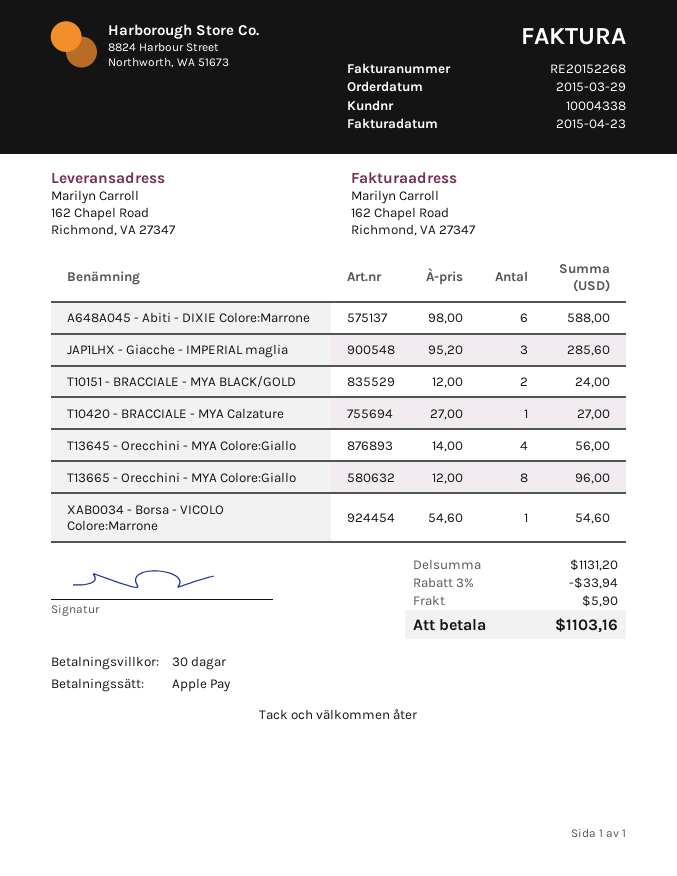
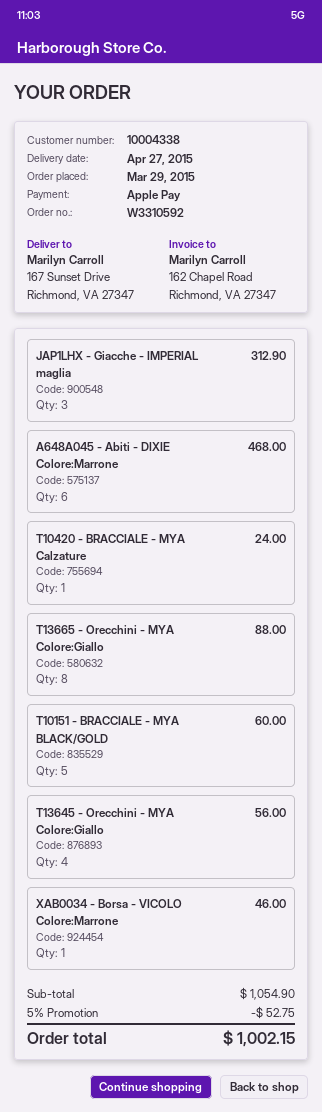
ship to: 162 Chapel Road, Richmond, VA 27347 -> 167 Sunset Drive, Richmond, VA 27347
A648A045 - Abiti - DIXIE Colore:Marrone: 6 for 588.00 -> 6 for 468.00
JAP1LHX - Giacche - IMPERIAL maglia: 3 for 285.60 -> 3 for 312.90
T10151 - BRACCIALE - MYA BLACK/GOLD: 2 for 24.00 -> 5 for 60.00
T10420 - BRACCIALE - MYA Calzature: 1 for 27.00 -> 1 for 24.00
T13665 - Orecchini - MYA Colore:Giallo: 8 for 96.00 -> 8 for 88.00
XAB0034 - Borsa - VICOLO Colore:Marrone: 1 for 54.60 -> 1 for 46.00
subtotal: 1131.20 -> 1054.90
discount: 3% = 33.94 -> 5% = 52.75
shipping: 5.90 -> none
total: 1103.16 -> 1002.15

